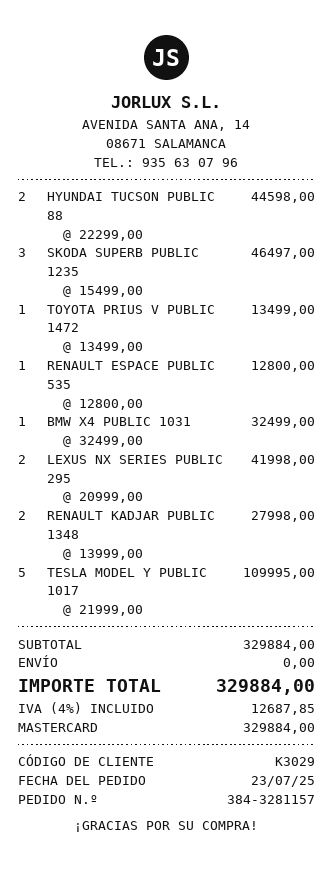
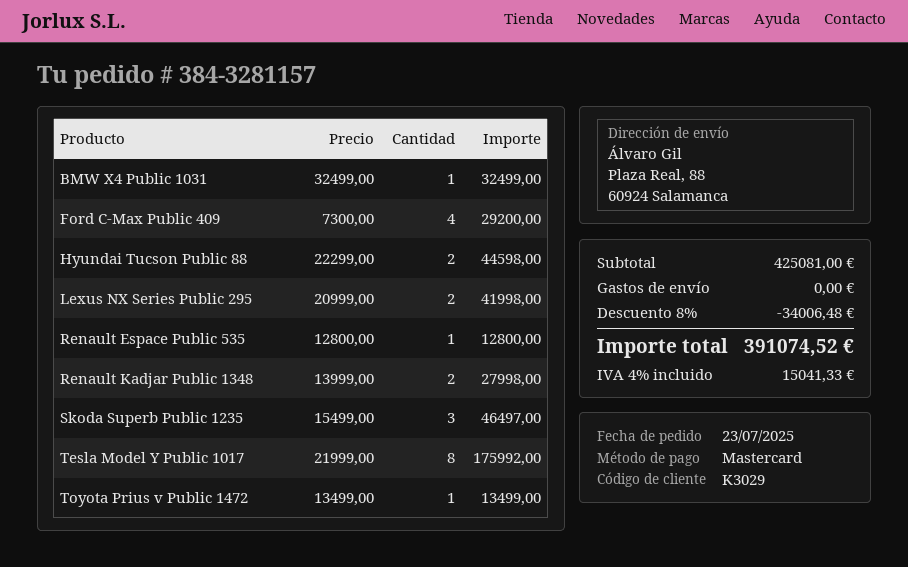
TESLA MODEL Y PUBLIC 1017: 5 x 21999.00 = 109995.00 -> 8 x 21999.00 = 175992.00
Ford C-Max Public 409: none -> 4 x 7300.00 = 29200.00
subtotal: 329884.00 -> 425081.00
discount: none -> 8% = 34006.48
tax: 4% = 12687.85 -> 4% = 15041.33
total: 329884.00 -> 391074.52

